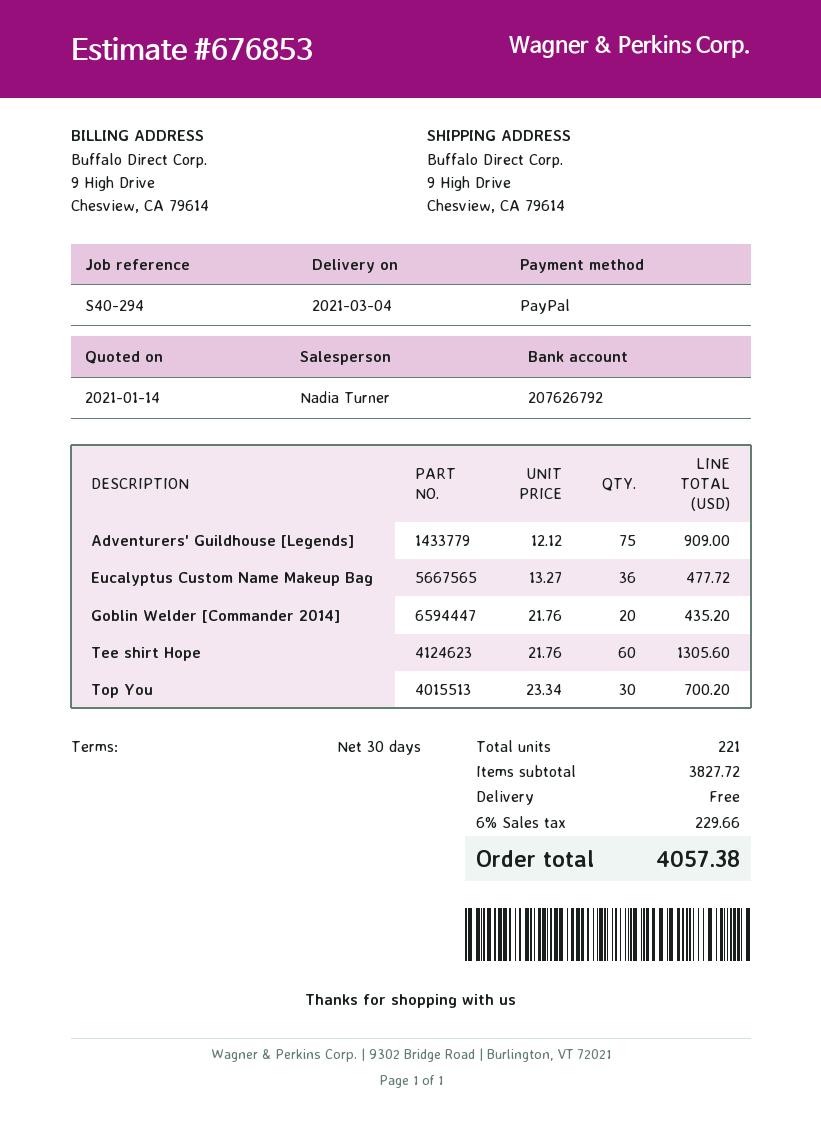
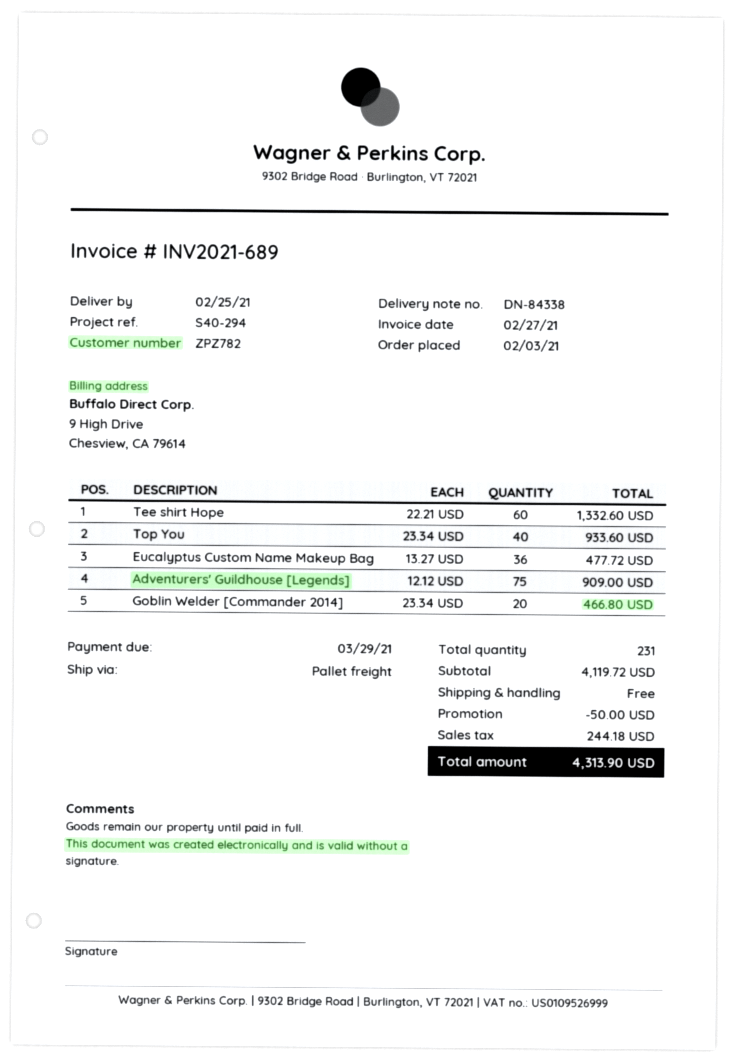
delivery date: 2021-03-04 -> 2021-02-25
Goblin Welder [Commander 2014]: 20 x 21.76 = 435.20 -> 20 x 23.34 = 466.80
Tee shirt Hope: 60 x 21.76 = 1305.60 -> 60 x 22.21 = 1332.60
Top You: 30 x 23.34 = 700.20 -> 40 x 23.34 = 933.60
total quantity: 221 -> 231
subtotal: 3827.72 -> 4119.72
discount: none -> 50.00
tax: 229.66 -> 244.18
total: 4057.38 -> 4313.90

